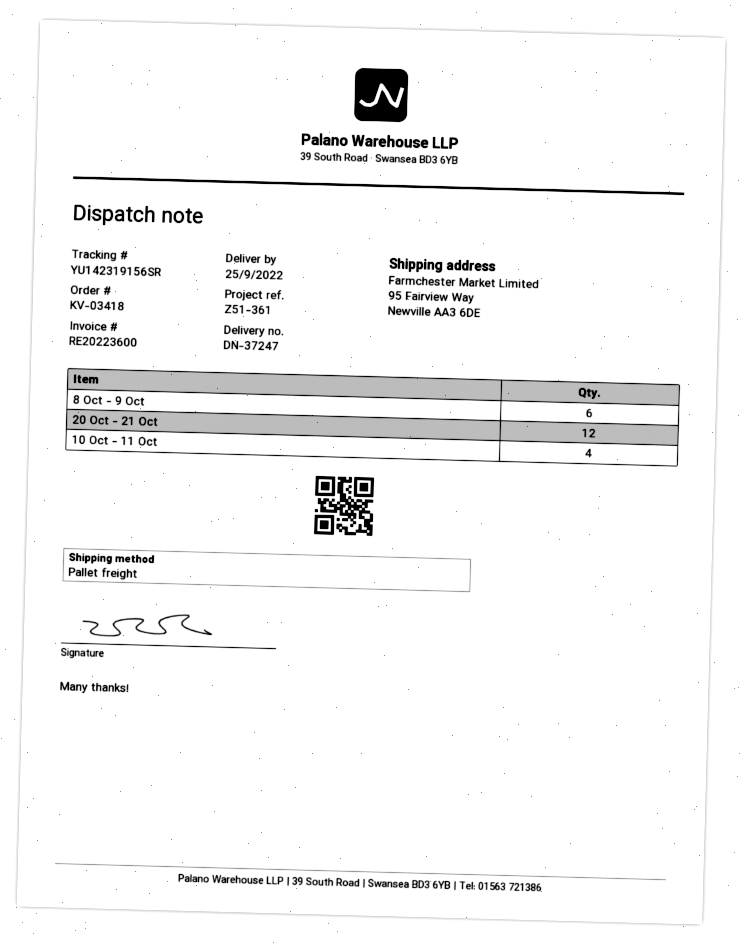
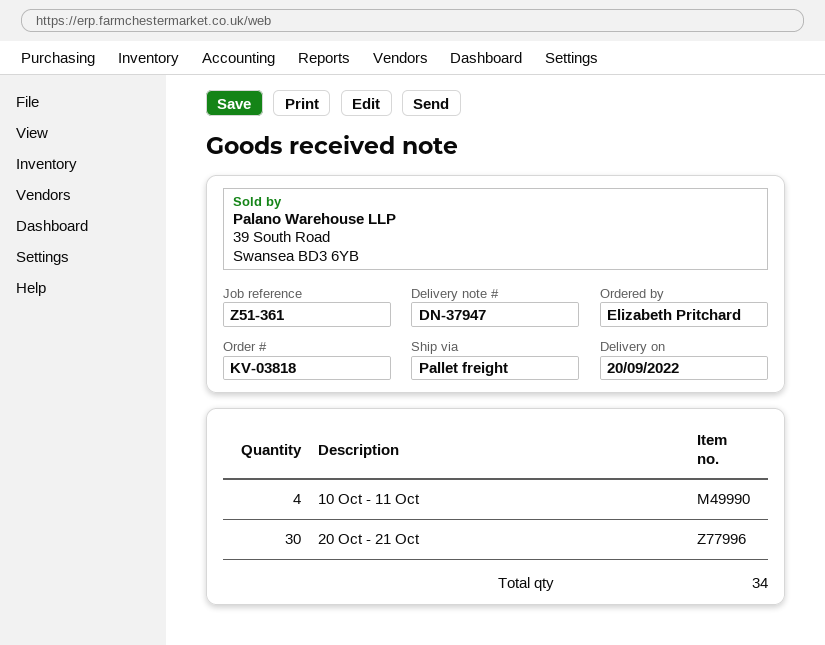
order number: KV-03418 -> KV-03818
delivery note number: DN-37247 -> DN-37947
delivery date: 2022-09-25 -> 2022-09-20
8 Oct - 9 Oct: 6 -> none
20 Oct - 21 Oct: 12 -> 30

